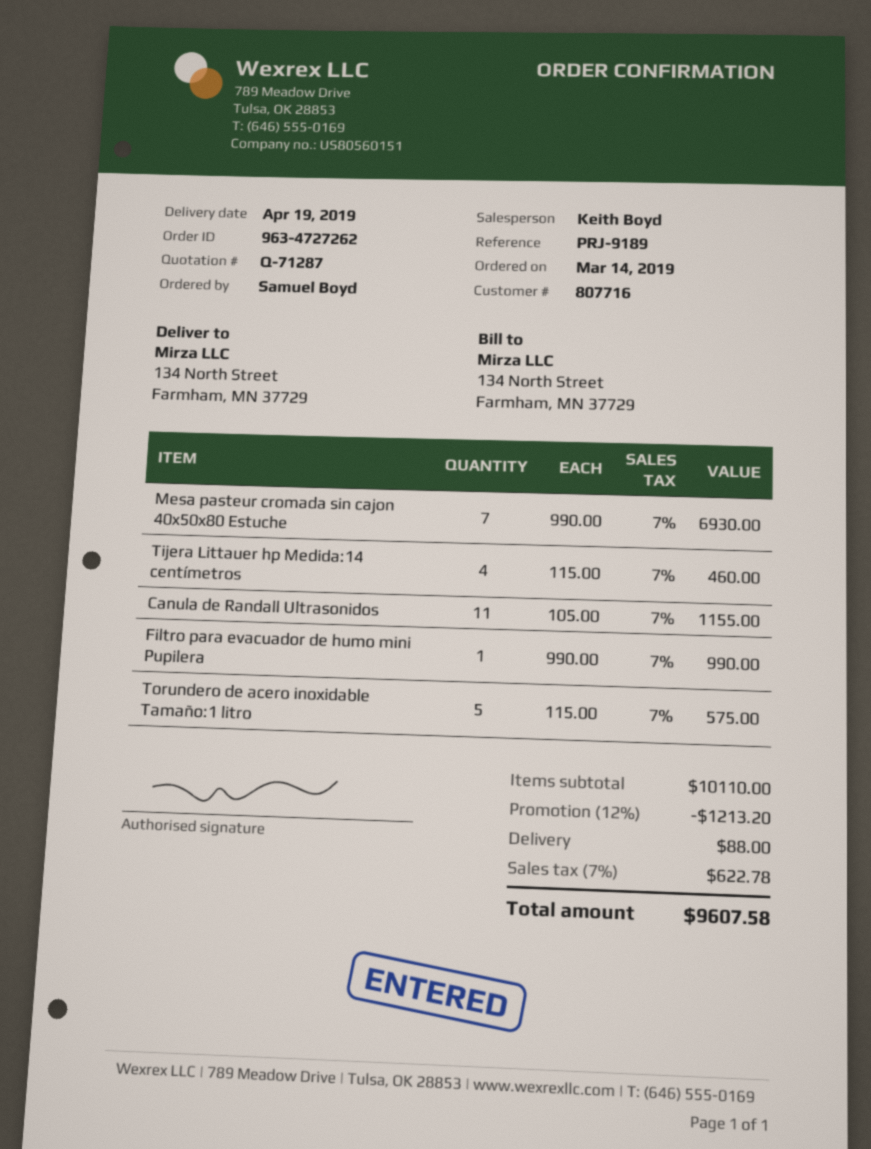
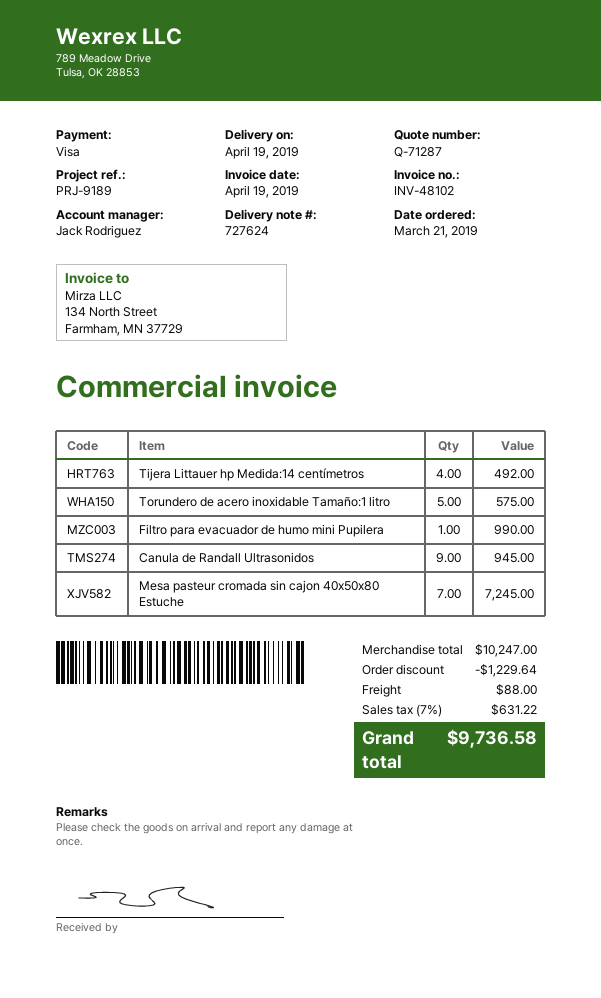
order date: 2019-03-14 -> 2019-03-21
sales rep: Keith Boyd -> Jack Rodriguez
Mesa pasteur cromada sin cajon 40x50x80 Estuche: 7 for 6930.00 -> 7 for 7245.00
Tijera Littauer hp Medida:14 centímetros: 4 for 460.00 -> 4 for 492.00
Canula de Randall Ultrasonidos: 11 for 1155.00 -> 9 for 945.00
subtotal: 10110.00 -> 10247.00
discount: 1213.20 -> 1229.64
tax: 7% = 622.78 -> 7% = 631.22
total: 9607.58 -> 9736.58

